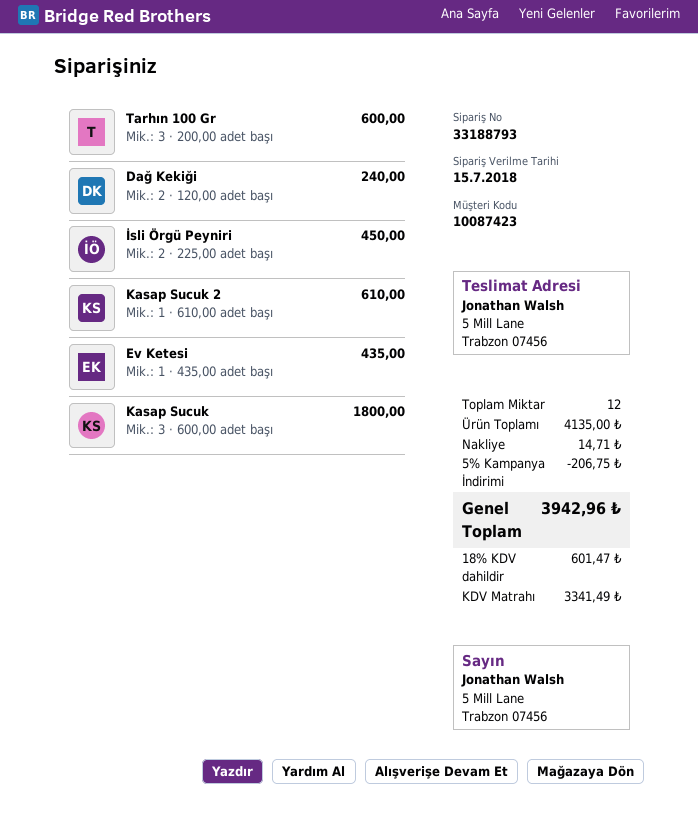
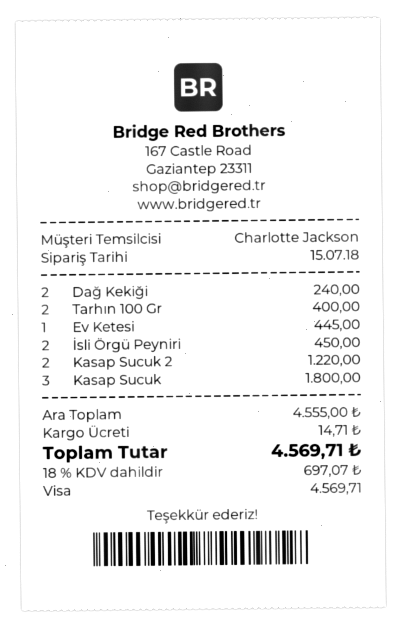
Tarhın 100 Gr: 3 for 600.00 -> 2 for 400.00
Kasap Sucuk 2: 1 for 610.00 -> 2 for 1220.00
Ev Ketesi: 1 for 435.00 -> 1 for 445.00
subtotal: 4135.00 -> 4555.00
discount: 5% = 206.75 -> none
tax: 18% = 601.47 -> 18% = 697.07
total: 3942.96 -> 4569.71

